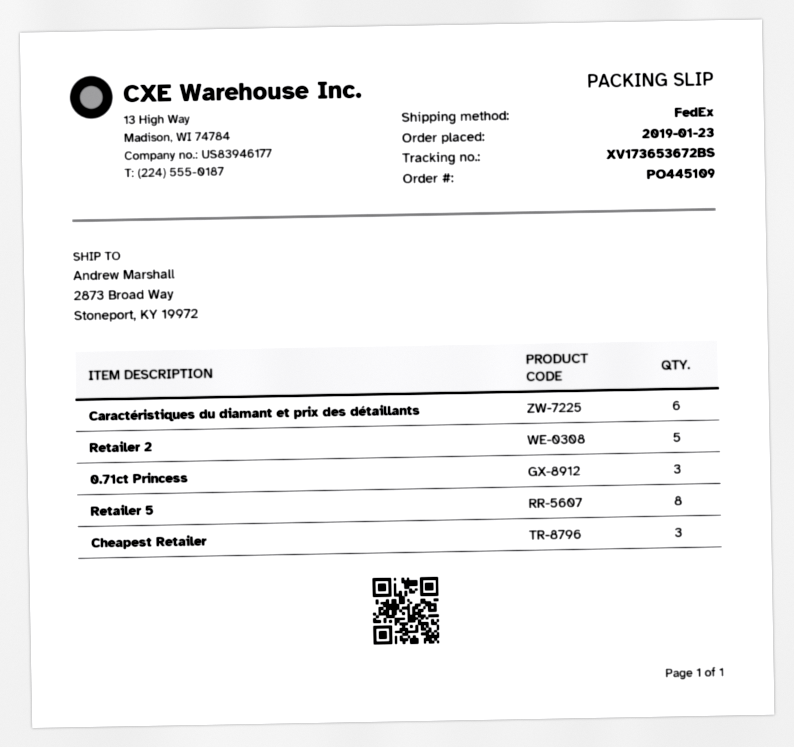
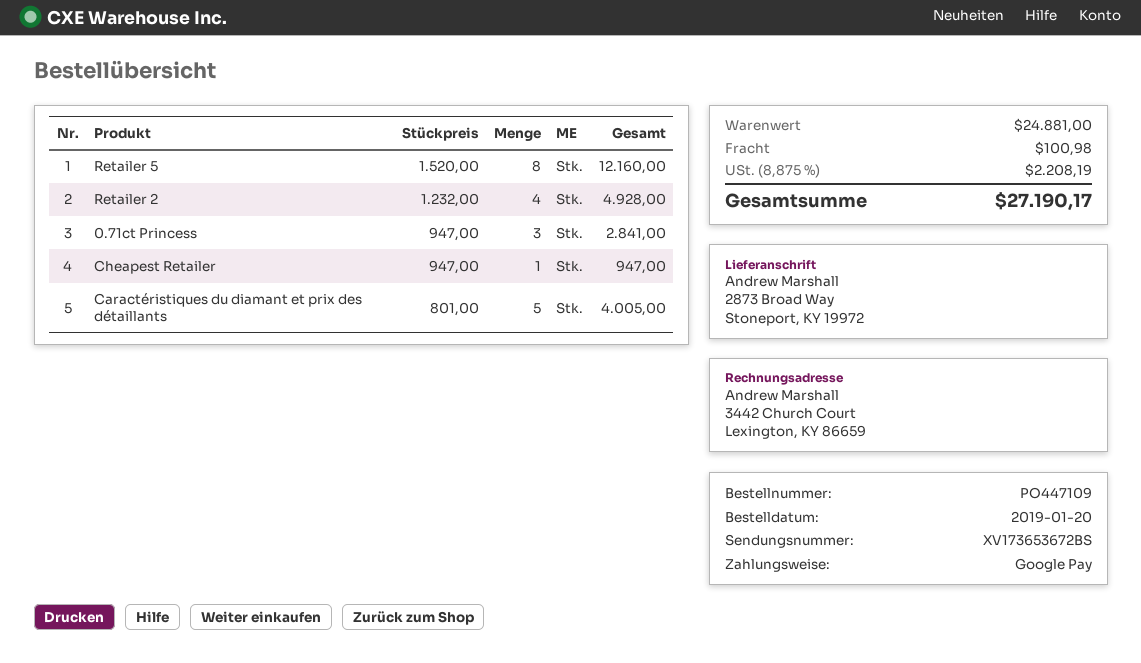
order number: PO445109 -> PO447109
order date: 2019-01-23 -> 2019-01-20
Caractéristiques du diamant et prix des détaillants: 6 -> 5
Retailer 2: 5 -> 4
Cheapest Retailer: 3 -> 1

